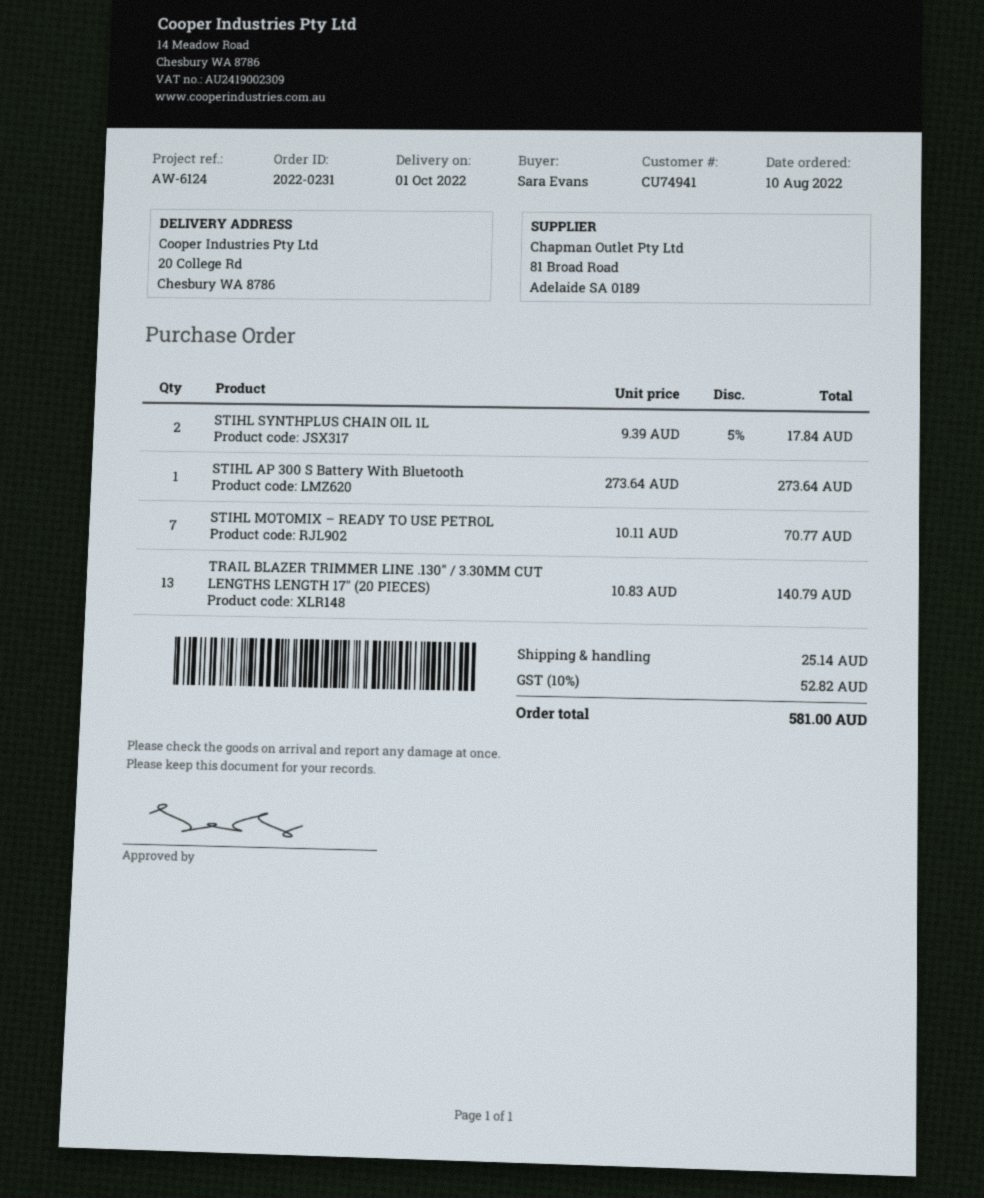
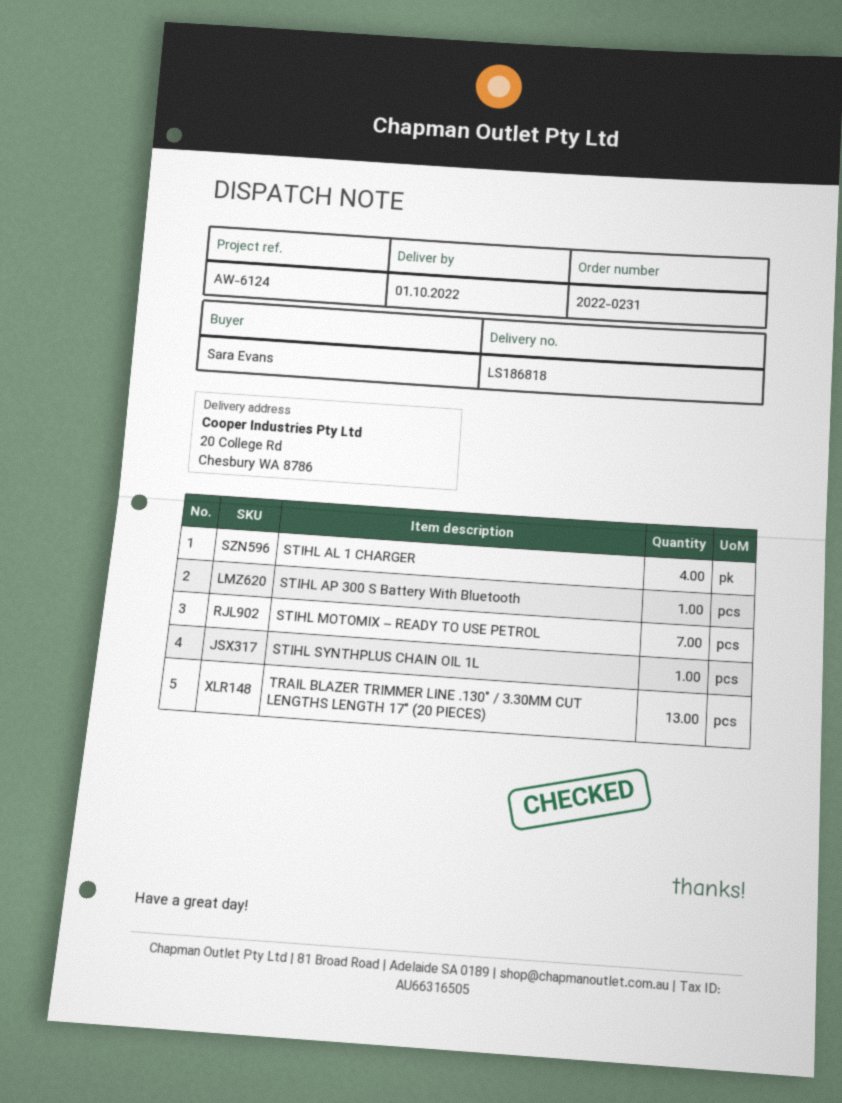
STIHL SYNTHPLUS CHAIN OIL 1L: 2 -> 1
STIHL AL 1 CHARGER: none -> 4

